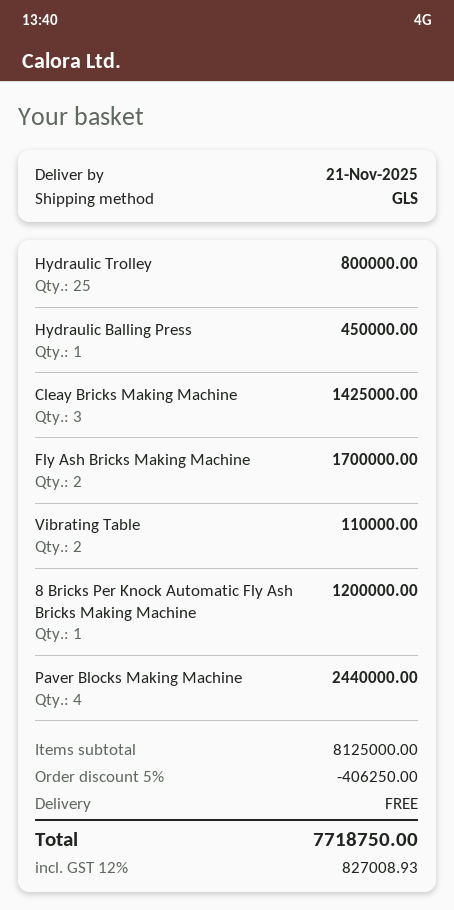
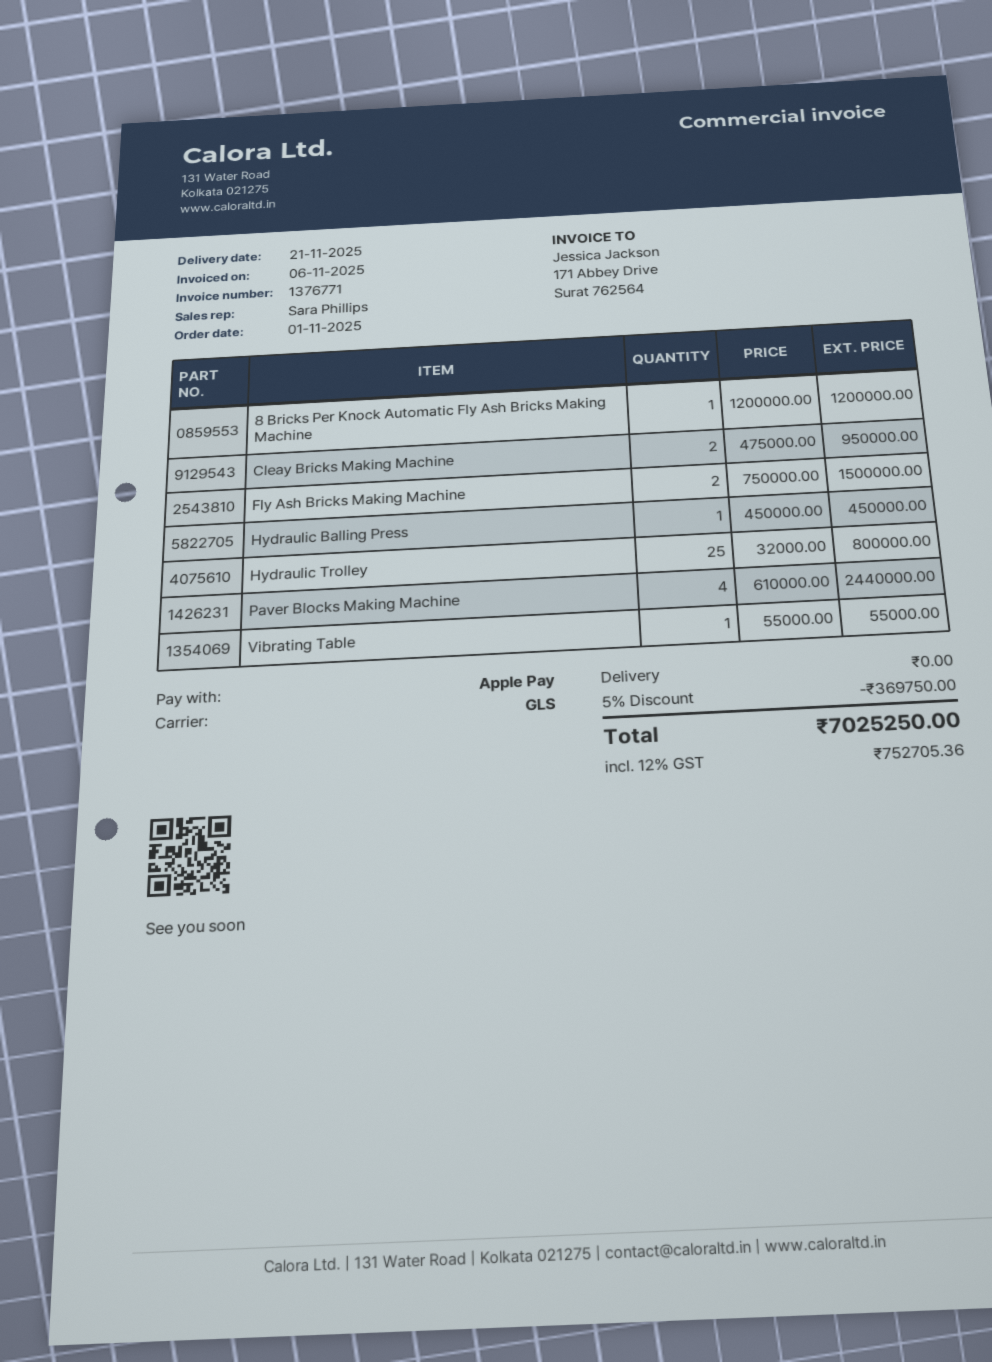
Cleay Bricks Making Machine: 3 for 1425000.00 -> 2 for 950000.00
Fly Ash Bricks Making Machine: 2 for 1700000.00 -> 2 for 1500000.00
Vibrating Table: 2 for 110000.00 -> 1 for 55000.00
discount: 5% = 406250.00 -> 5% = 369750.00
tax: 12% = 827008.93 -> 12% = 752705.36
total: 7718750.00 -> 7025250.00

